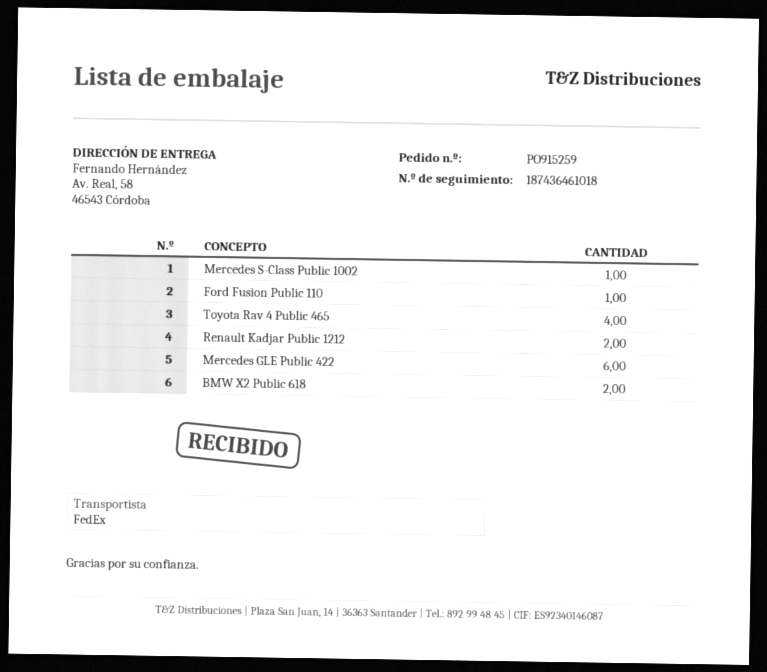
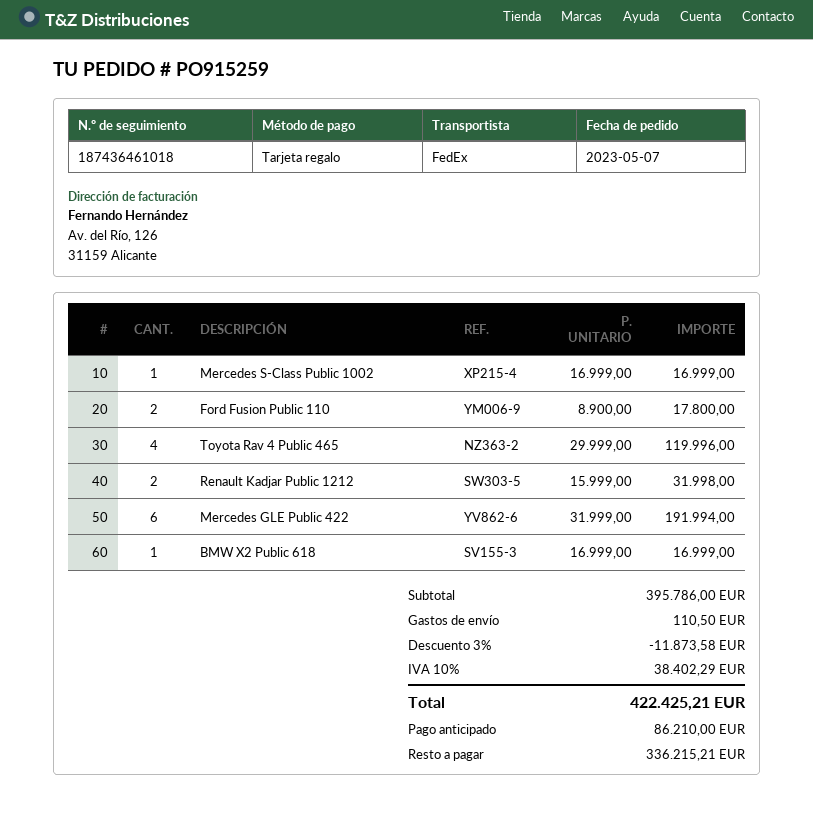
Ford Fusion Public 110: 1 -> 2
BMW X2 Public 618: 2 -> 1

